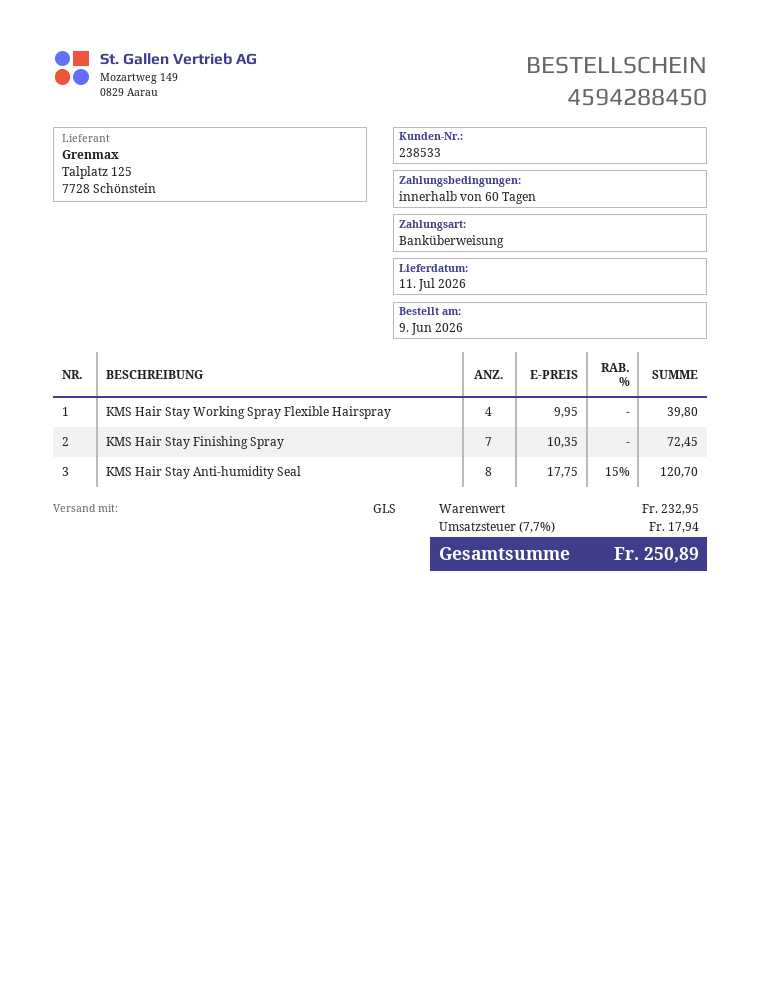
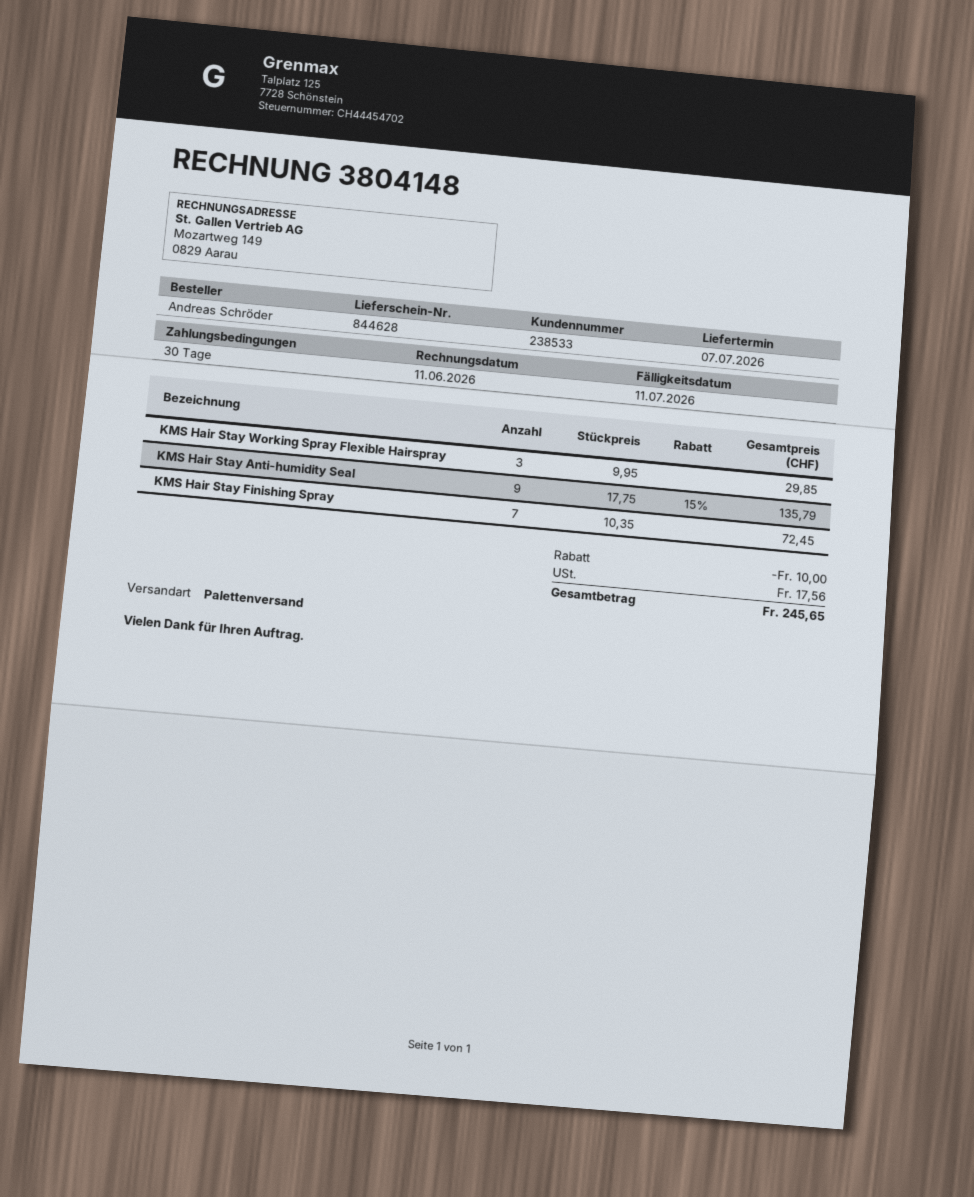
delivery date: 2026-07-11 -> 2026-07-07
payment terms: 60 days -> 30 days
shipping method: GLS -> pallet freight
KMS Hair Stay Working Spray Flexible Hairspray: 4 x 9.95 = 39.80 -> 3 x 9.95 = 29.85
KMS Hair Stay Anti-humidity Seal: 8 x 17.75 - 15% = 120.70 -> 9 x 17.75 - 15% = 135.79
discount: none -> 10.00
tax: 17.94 -> 17.56
total: 250.89 -> 245.65

